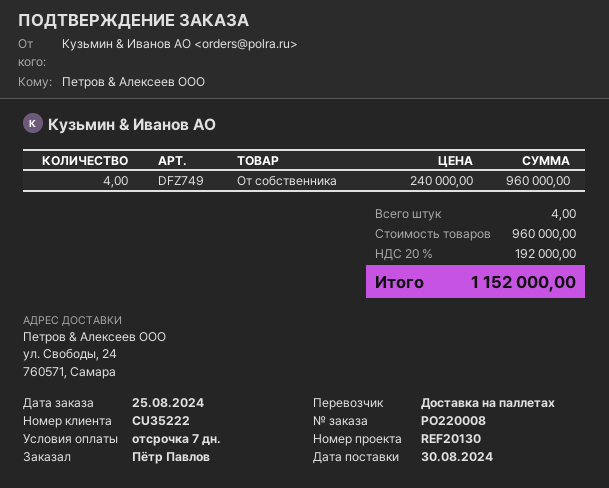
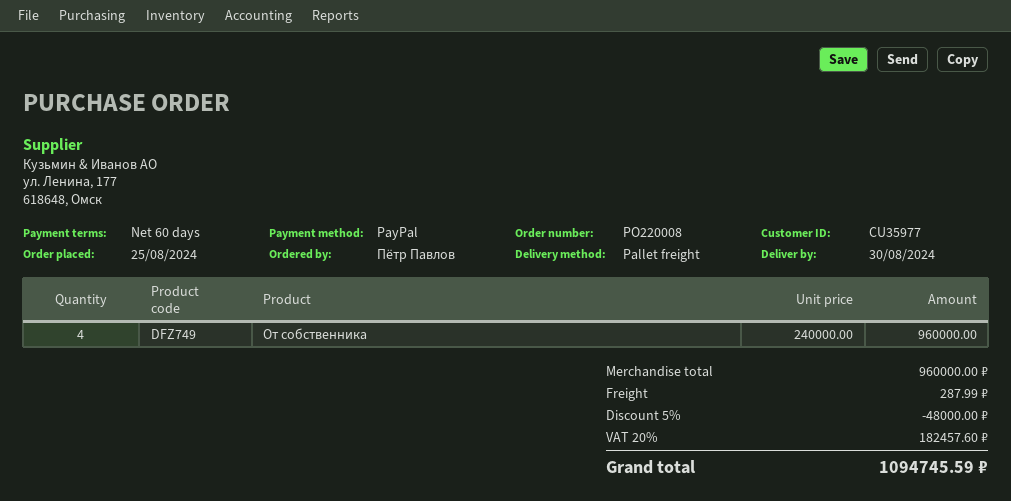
payment terms: 7 days -> 60 days
customer number: CU35222 -> CU35977
discount: none -> 5% = 48000.00
shipping: none -> 287.99
tax: 20% = 192000.00 -> 20% = 182457.60
total: 1152000.00 -> 1094745.59

